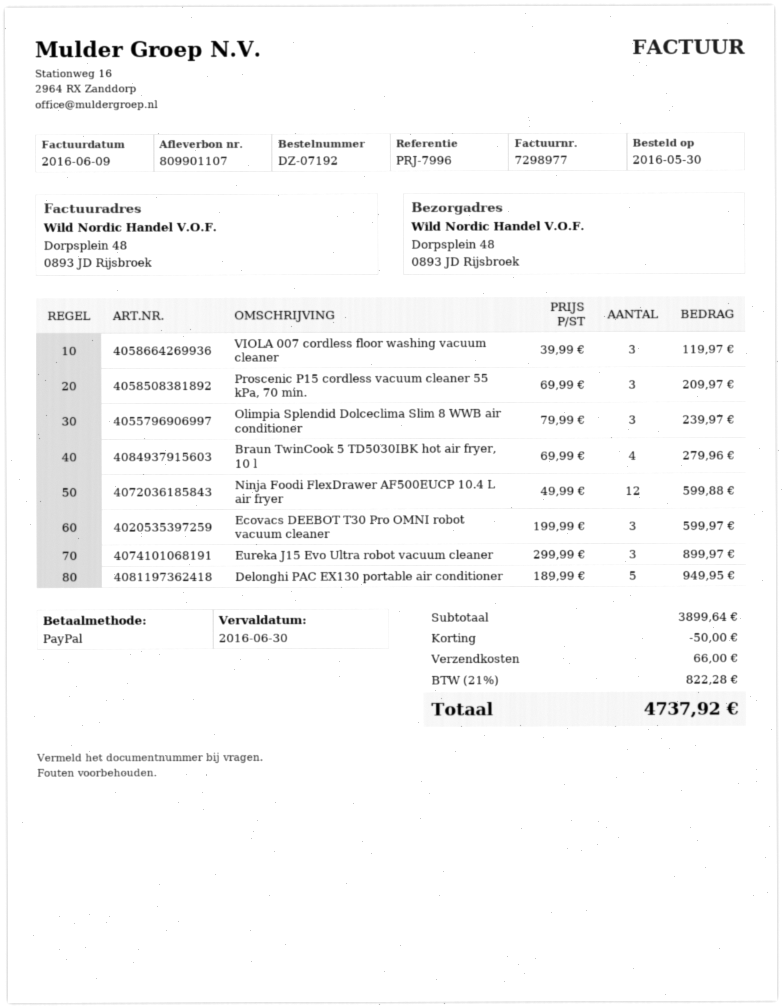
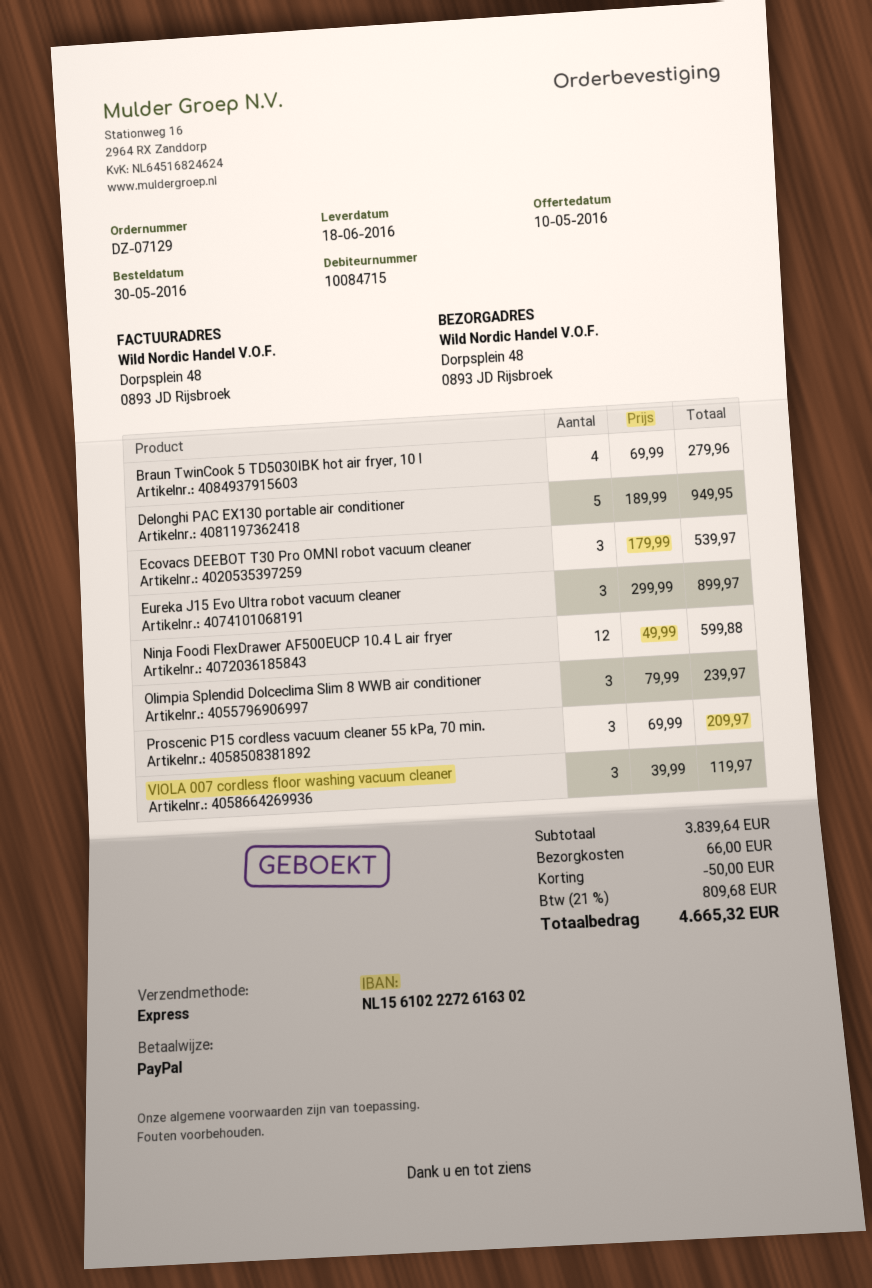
order number: DZ-07192 -> DZ-07129
Ecovacs DEEBOT T30 Pro OMNI robot vacuum cleaner: 3 x 199.99 = 599.97 -> 3 x 179.99 = 539.97
subtotal: 3899.64 -> 3839.64
tax: 21% = 822.28 -> 21% = 809.68
total: 4737.92 -> 4665.32

